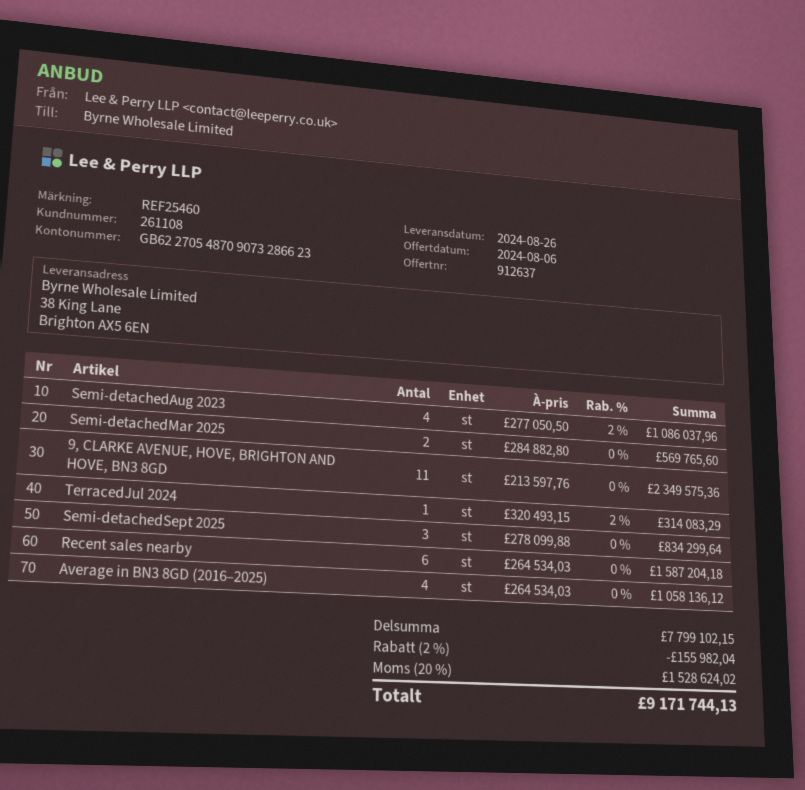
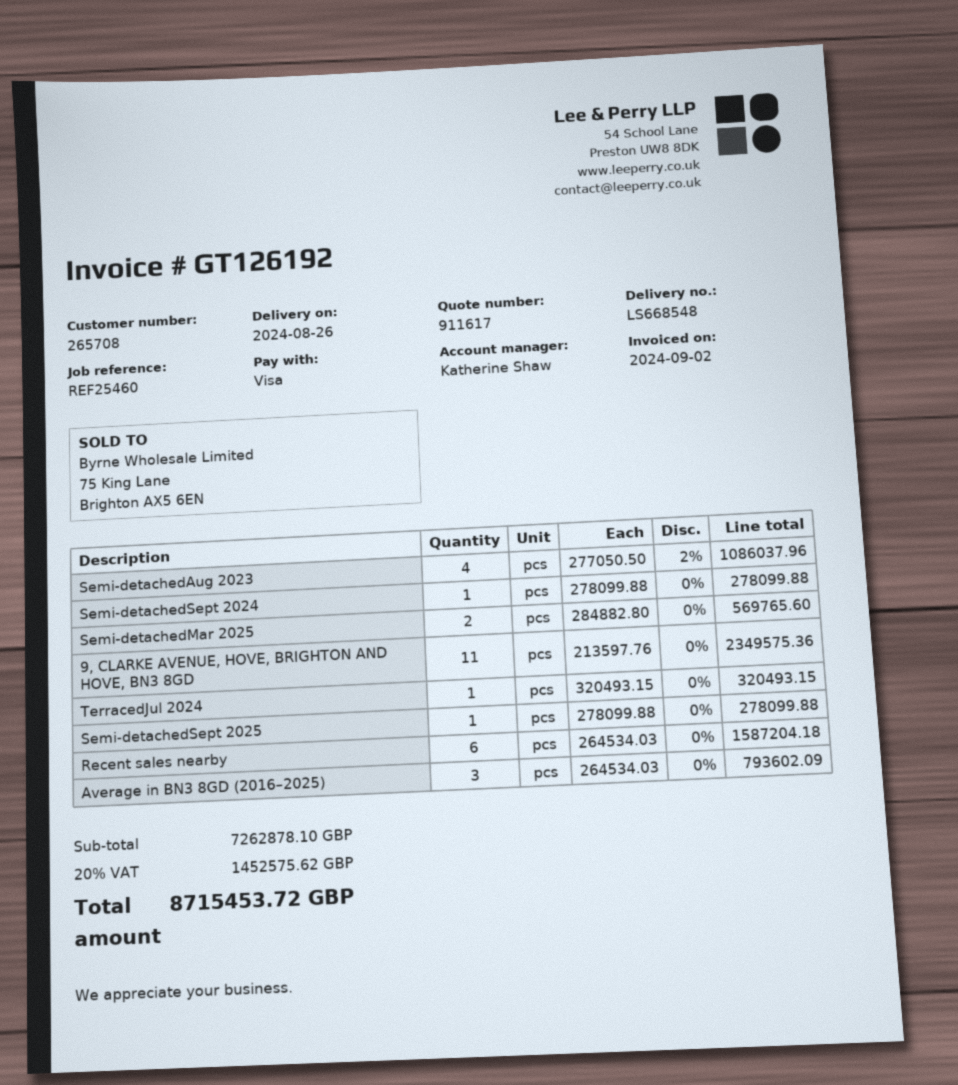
quote number: 912637 -> 911617
customer number: 261108 -> 265708
TerracedJul 2024: 1 x 320493.15 - 2% = 314083.29 -> 1 x 320493.15 = 320493.15
Semi-detachedSept 2025: 3 x 278099.88 = 834299.64 -> 1 x 278099.88 = 278099.88
Average in BN3 8GD (2016–2025): 4 x 264534.03 = 1058136.12 -> 3 x 264534.03 = 793602.09
Semi-detachedSept 2024: none -> 1 x 278099.88 = 278099.88
subtotal: 7799102.15 -> 7262878.10
discount: 2% = 155982.04 -> none
tax: 20% = 1528624.02 -> 20% = 1452575.62
total: 9171744.13 -> 8715453.72

